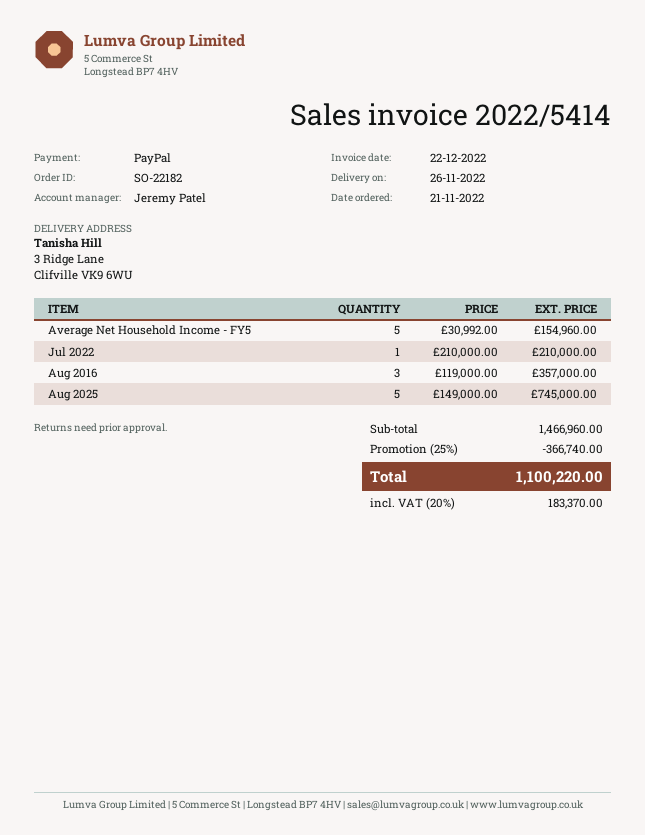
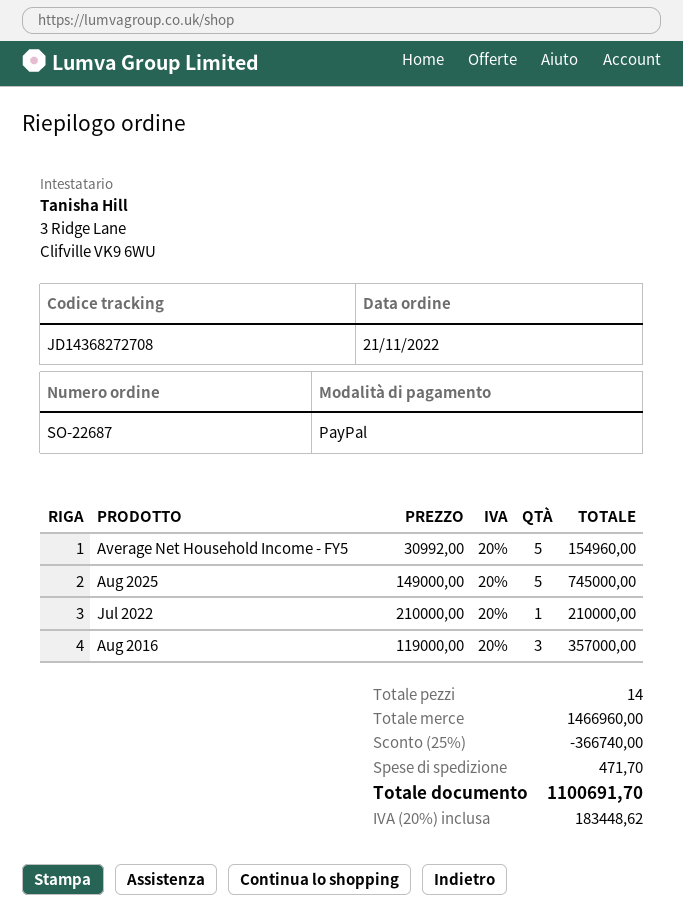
order number: SO-22182 -> SO-22687
shipping: none -> 471.70
tax: 20% = 183370.00 -> 20% = 183448.62
total: 1100220.00 -> 1100691.70

